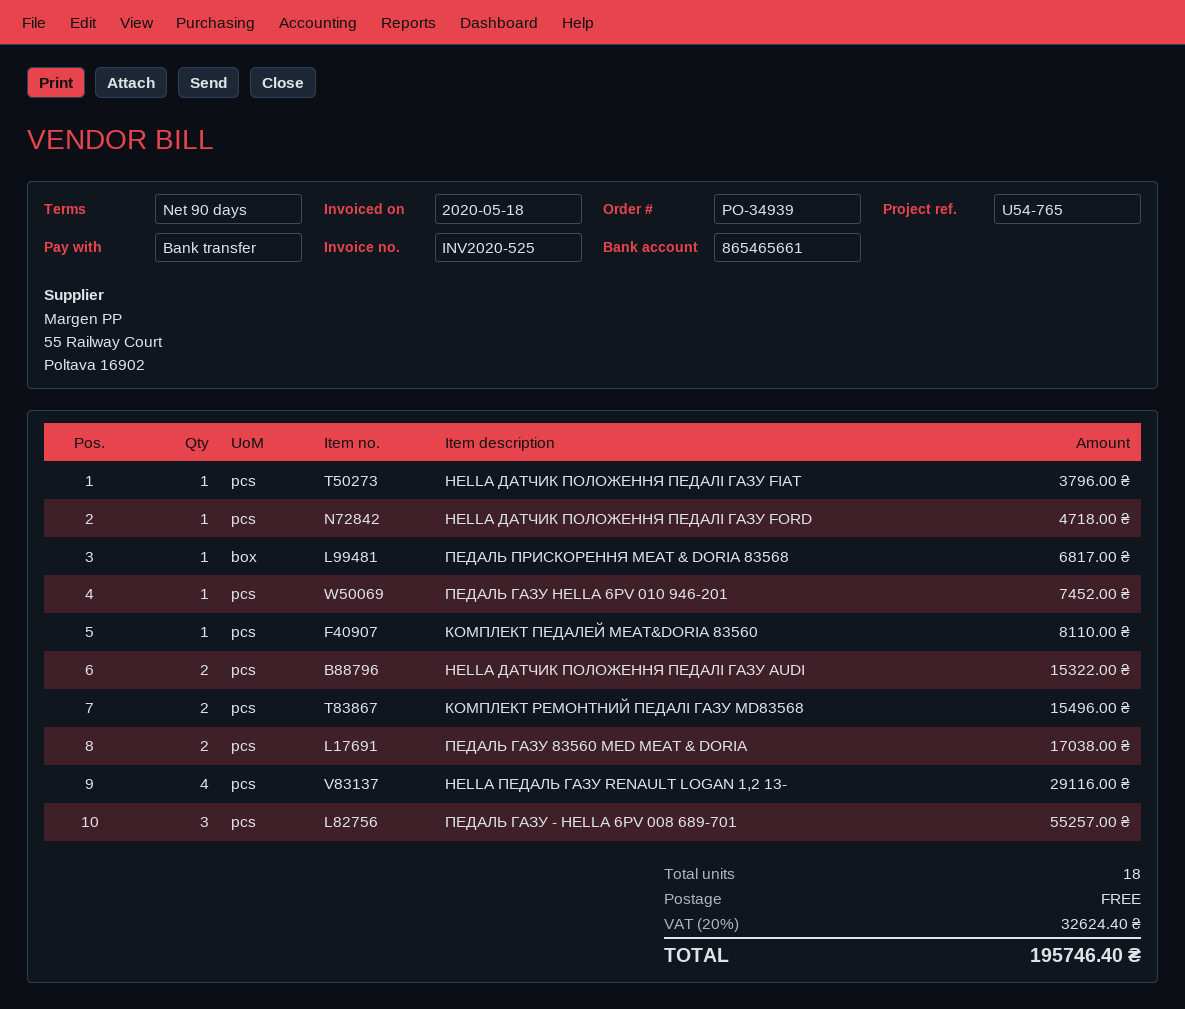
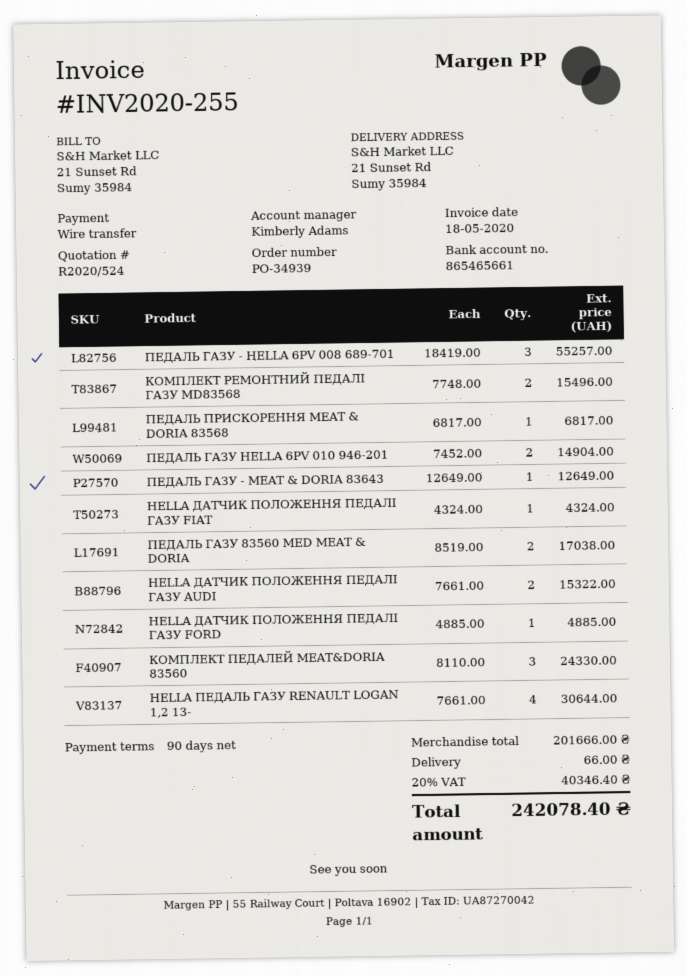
invoice number: INV2020-525 -> INV2020-255
HELLA ДАТЧИК ПОЛОЖЕННЯ ПЕДАЛІ ГАЗУ FIAT: 1 for 3796.00 -> 1 for 4324.00
HELLA ДАТЧИК ПОЛОЖЕННЯ ПЕДАЛІ ГАЗУ FORD: 1 for 4718.00 -> 1 for 4885.00
ПЕДАЛЬ ГАЗУ HELLA 6PV 010 946-201: 1 for 7452.00 -> 2 for 14904.00
КОМПЛЕКТ ПЕДАЛЕЙ MEAT&DORIA 83560: 1 for 8110.00 -> 3 for 24330.00
HELLA ПЕДАЛЬ ГАЗУ RENAULT LOGAN 1,2 13-: 4 for 29116.00 -> 4 for 30644.00
ПЕДАЛЬ ГАЗУ - MEAT & DORIA 83643: none -> 1 for 12649.00
shipping: 0.00 -> 66.00
tax: 20% = 32624.40 -> 20% = 40346.40
total: 195746.40 -> 242078.40

